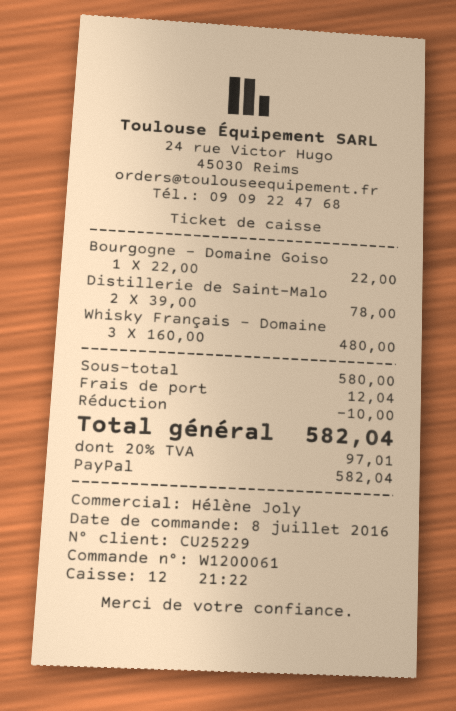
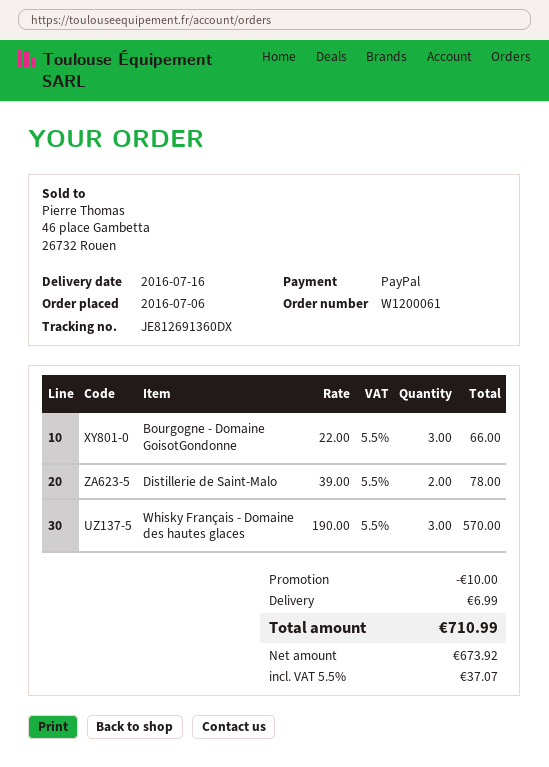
order date: 2016-07-08 -> 2016-07-06
Bourgogne - Domaine Goiso: 1 x 22.00 = 22.00 -> 3 x 22.00 = 66.00
Whisky Français - Domaine: 3 x 160.00 = 480.00 -> 3 x 190.00 = 570.00
shipping: 12.04 -> 6.99
tax: 20% = 97.01 -> 5.5% = 37.07
total: 582.04 -> 710.99

